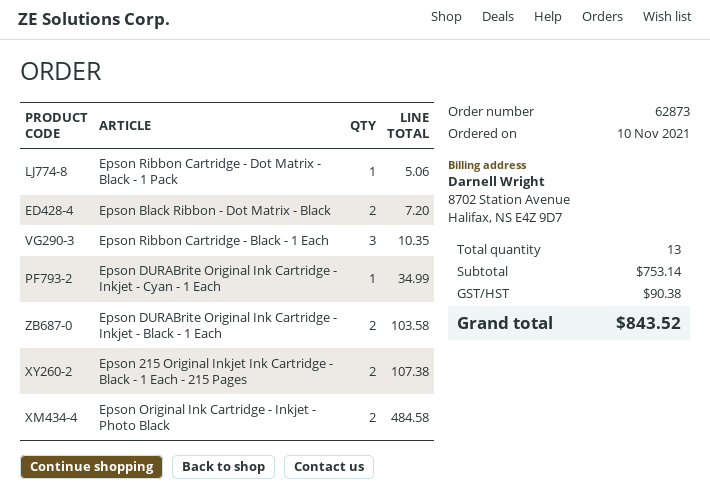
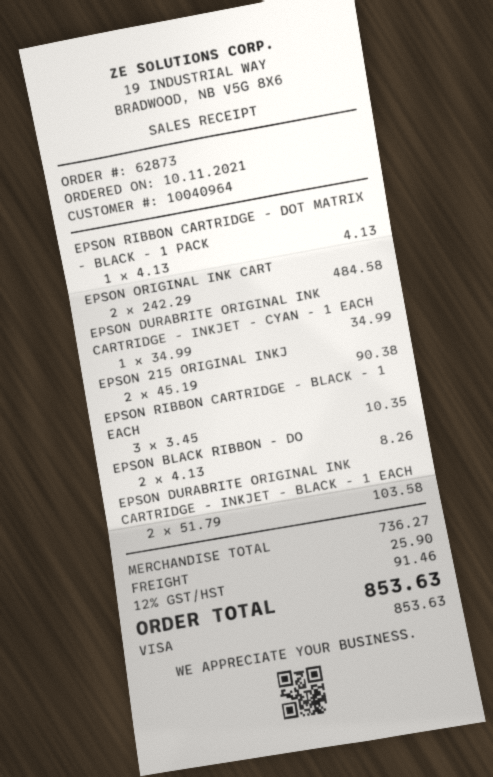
Epson Ribbon Cartridge - Dot Matrix - Black - 1 Pack: 1 for 5.06 -> 1 for 4.13
Epson Black Ribbon - Dot Matrix - Black: 2 for 7.20 -> 2 for 8.26
Epson 215 Original Inkjet Ink Cartridge - Black - 1 Each - 215 Pages: 2 for 107.38 -> 2 for 90.38
subtotal: 753.14 -> 736.27
shipping: none -> 25.90
tax: 90.38 -> 91.46
total: 843.52 -> 853.63

